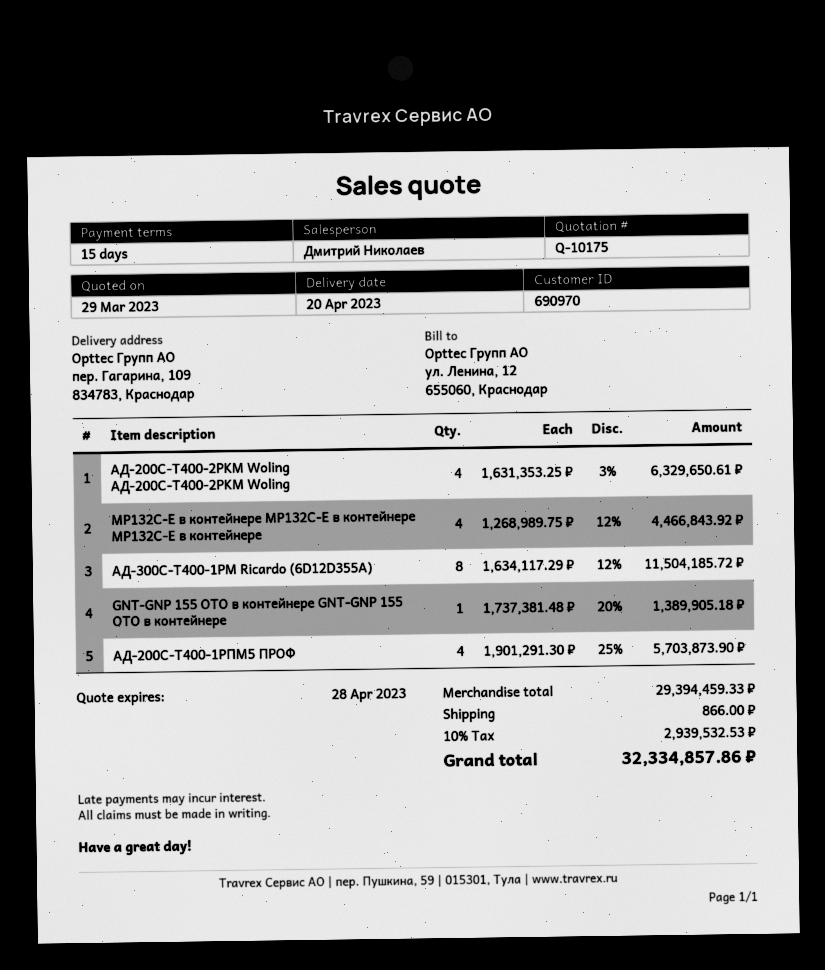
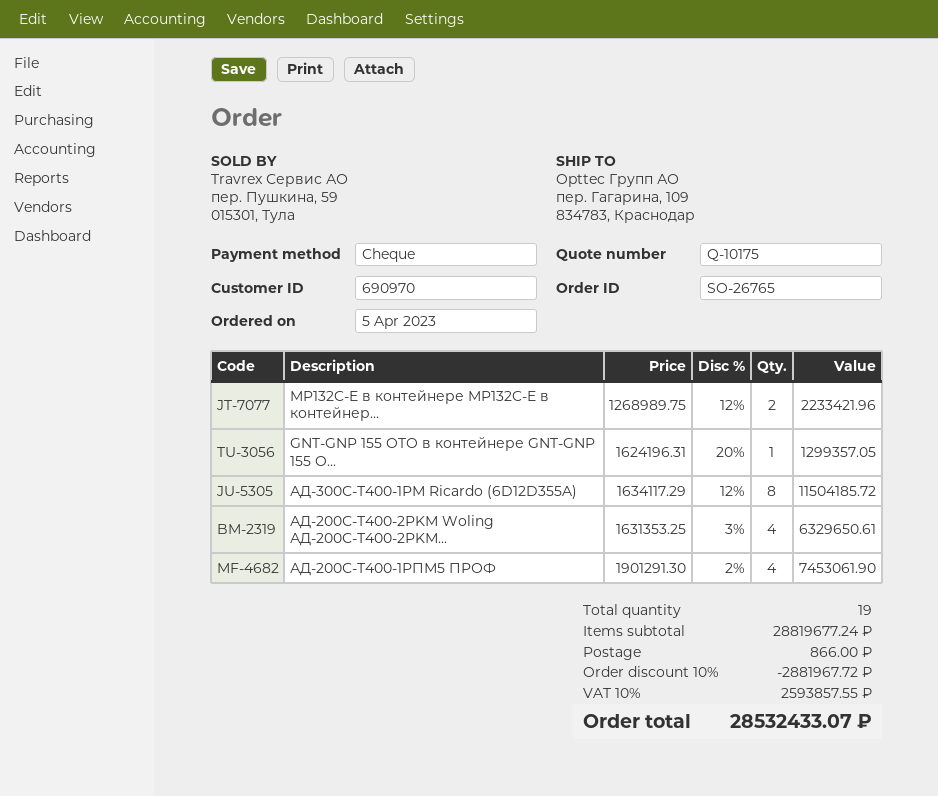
MP132C-E в контейнере MP132C-E в контейнере MP132C-E в контейнере: 4 x 1268989.75 - 12% = 4466843.92 -> 2 x 1268989.75 - 12% = 2233421.96
GNT-GNP 155 OTO в контейнере GNT-GNP 155 OTO в контейнере: 1 x 1737381.48 - 20% = 1389905.18 -> 1 x 1624196.31 - 20% = 1299357.05
АД-200С-Т400-1РПМ5 ПРОФ: 4 x 1901291.30 - 25% = 5703873.90 -> 4 x 1901291.30 - 2% = 7453061.90
subtotal: 29394459.33 -> 28819677.24
discount: none -> 10% = 2881967.72
tax: 10% = 2939532.53 -> 10% = 2593857.55
total: 32334857.86 -> 28532433.07

